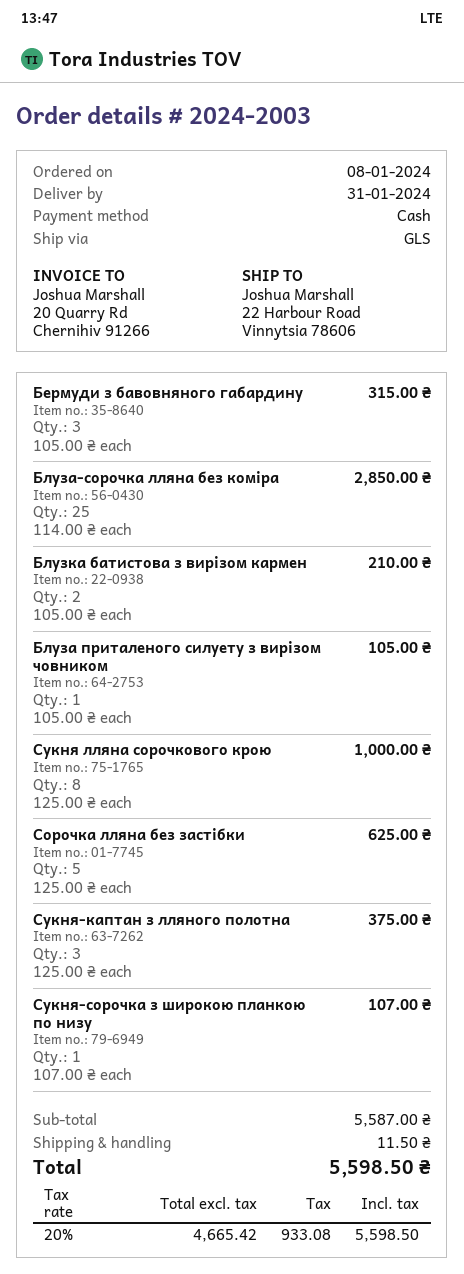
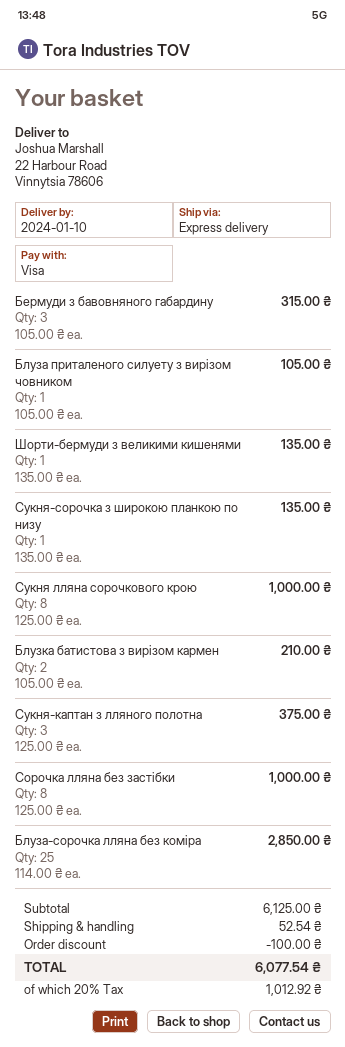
delivery date: 2024-01-31 -> 2024-01-10
payment method: cash -> Visa
shipping method: GLS -> express
Сорочка лляна без застібки: 5 x 125.00 = 625.00 -> 8 x 125.00 = 1000.00
Сукня-сорочка з широкою планкою по низу: 1 x 107.00 = 107.00 -> 1 x 135.00 = 135.00
Шорти-бермуди з великими кишенями: none -> 1 x 135.00 = 135.00
subtotal: 5587.00 -> 6125.00
discount: none -> 100.00
shipping: 11.50 -> 52.54
tax: 20% = 933.08 -> 20% = 1012.92
total: 5598.50 -> 6077.54

